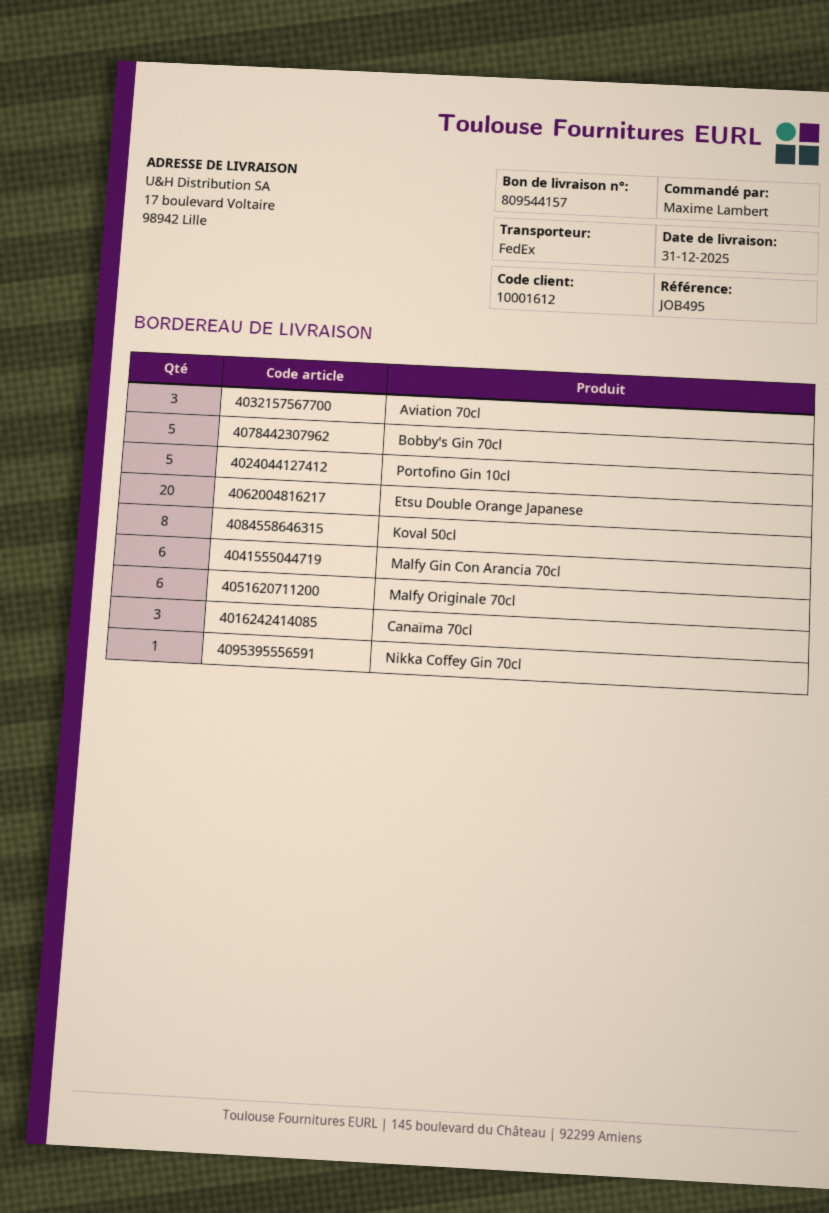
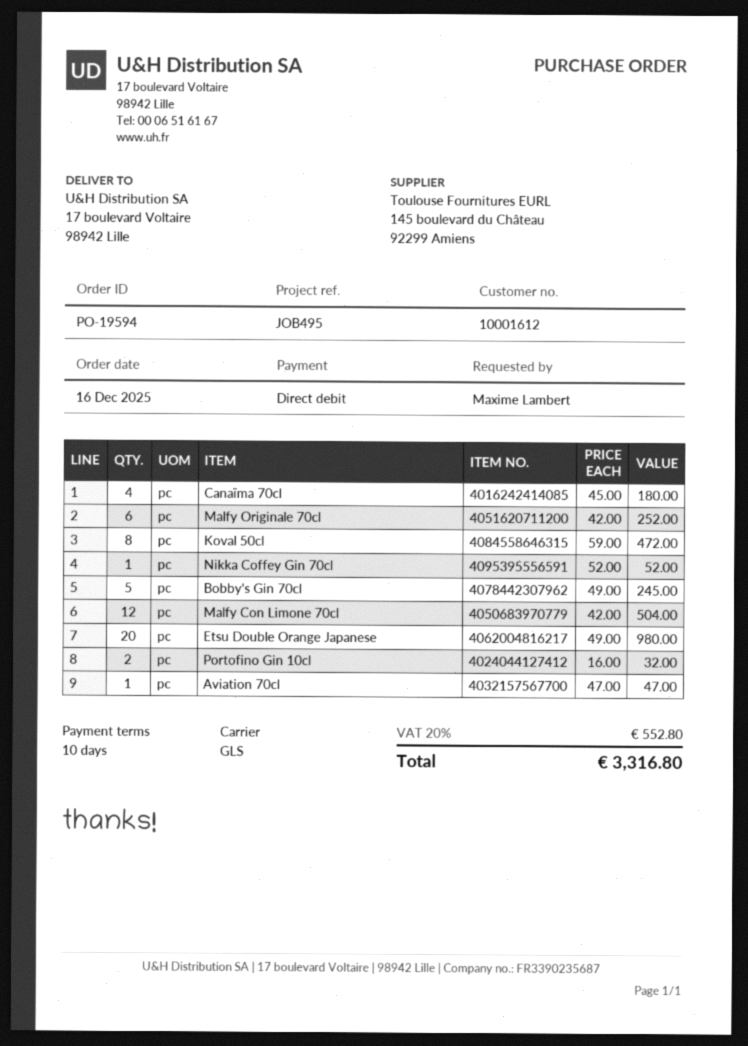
shipping method: FedEx -> GLS
Aviation 70cl: 3 -> 1
Portofino Gin 10cl: 5 -> 2
Malfy Gin Con Arancia 70cl: 6 -> none
Canaïma 70cl: 3 -> 4
Malfy Con Limone 70cl: none -> 12

